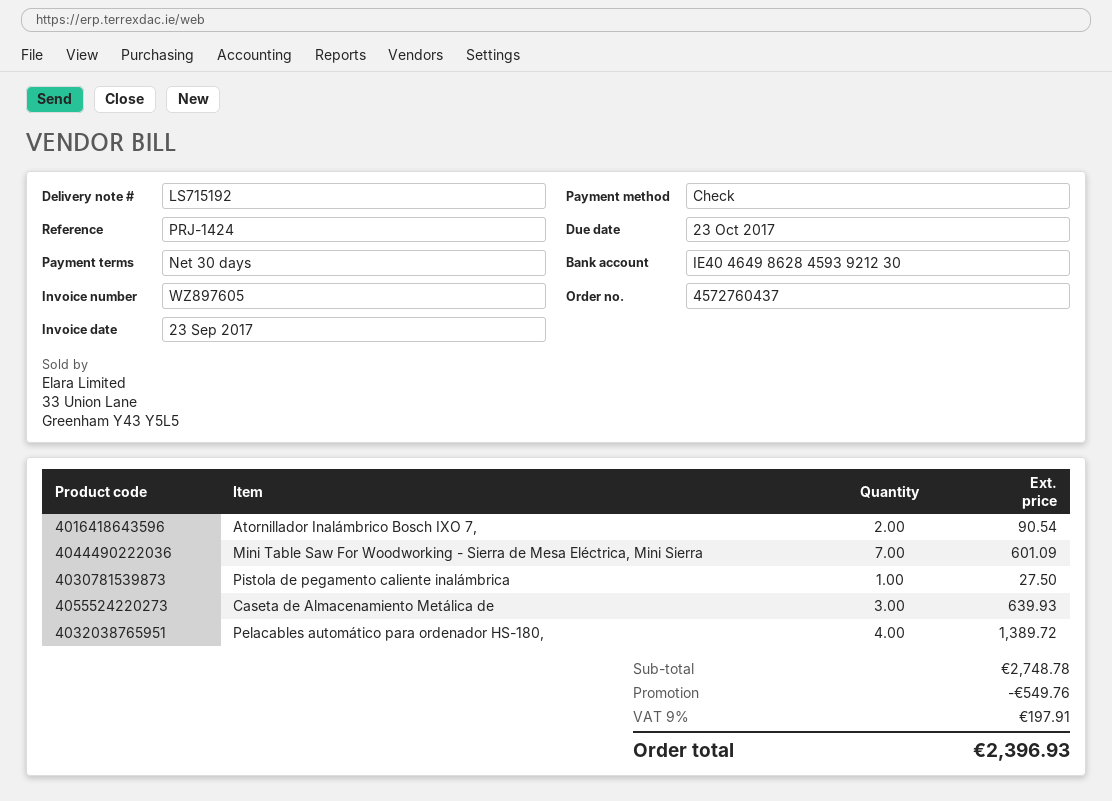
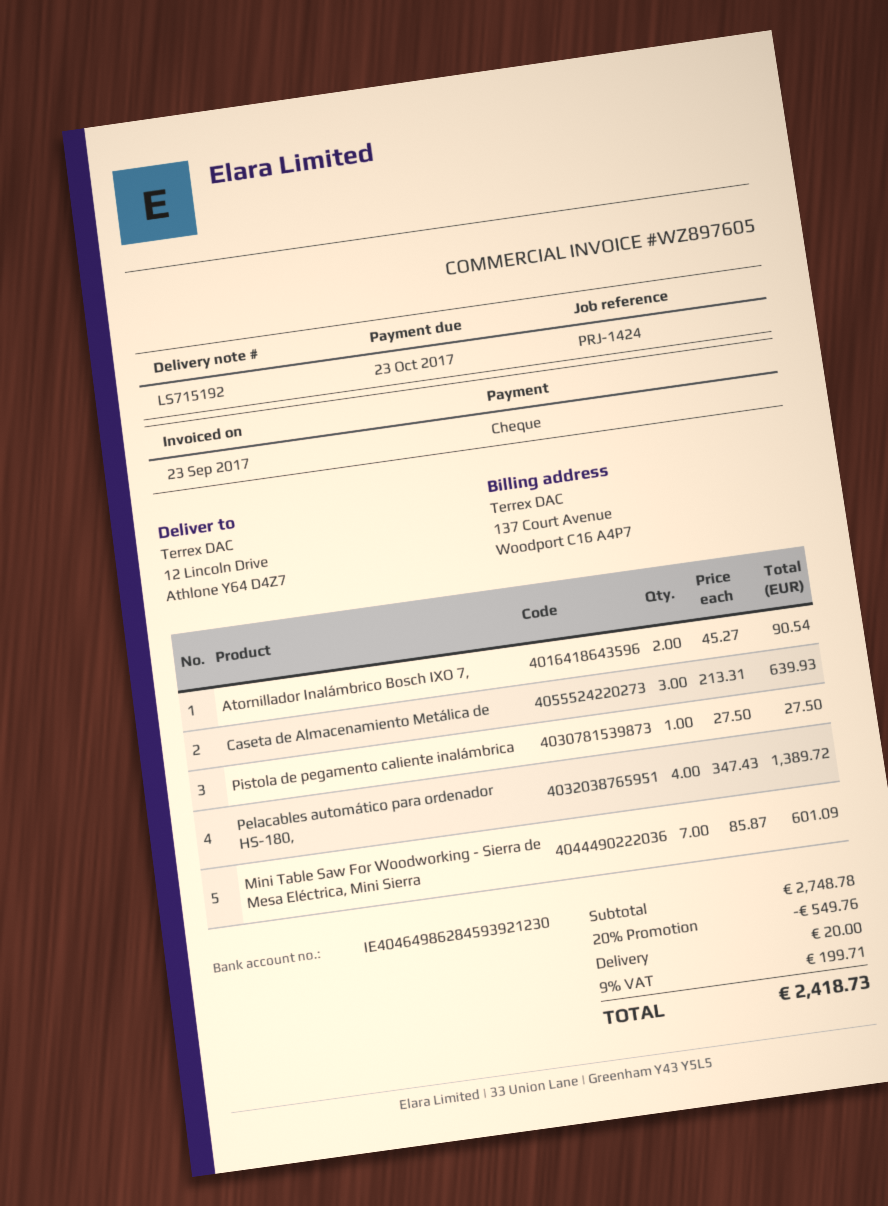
shipping: none -> 20.00
tax: 9% = 197.91 -> 9% = 199.71
total: 2396.93 -> 2418.73

